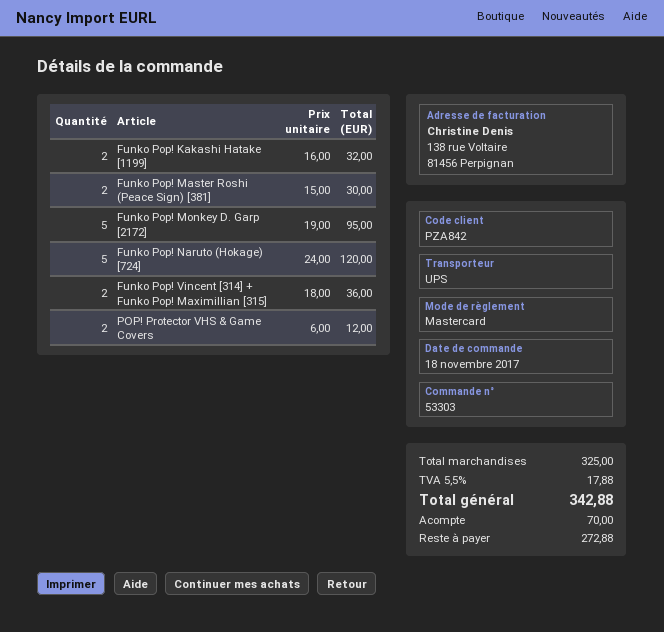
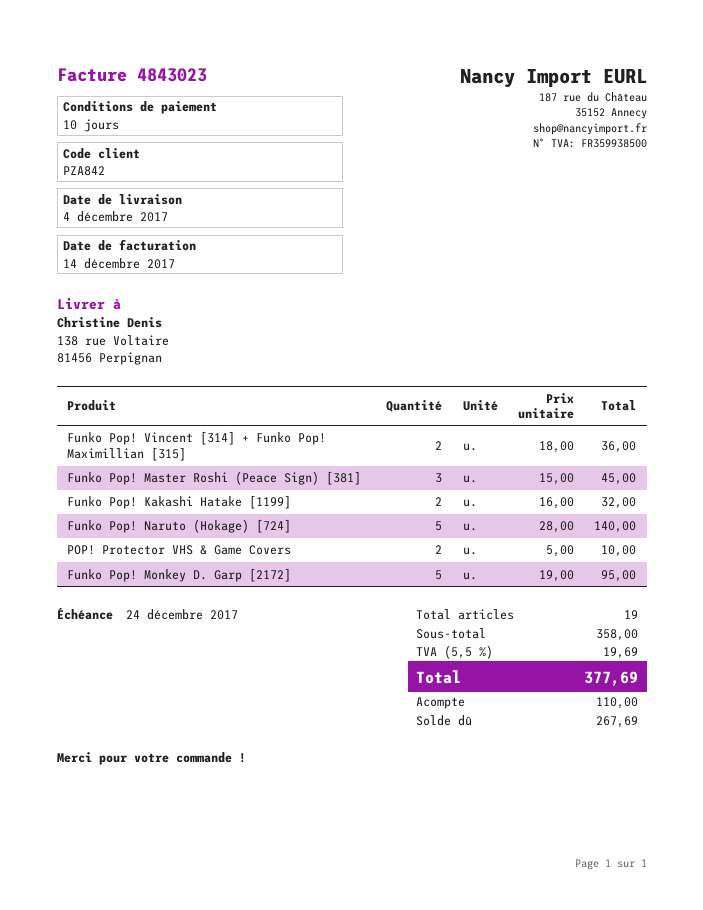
Funko Pop! Master Roshi (Peace Sign) [381]: 2 x 15.00 = 30.00 -> 3 x 15.00 = 45.00
Funko Pop! Naruto (Hokage) [724]: 5 x 24.00 = 120.00 -> 5 x 28.00 = 140.00
POP! Protector VHS & Game Covers: 2 x 6.00 = 12.00 -> 2 x 5.00 = 10.00
subtotal: 325.00 -> 358.00
tax: 5.5% = 17.88 -> 5.5% = 19.69
total: 342.88 -> 377.69
deposit: 70.00 -> 110.00
balance: 272.88 -> 267.69

